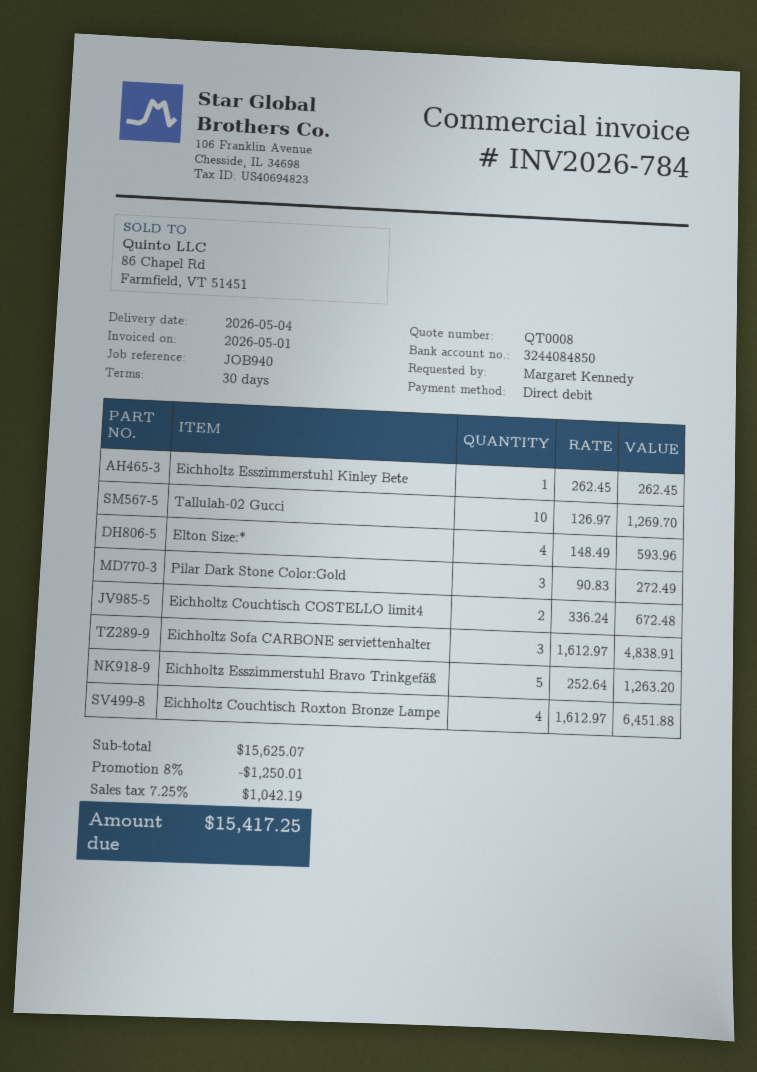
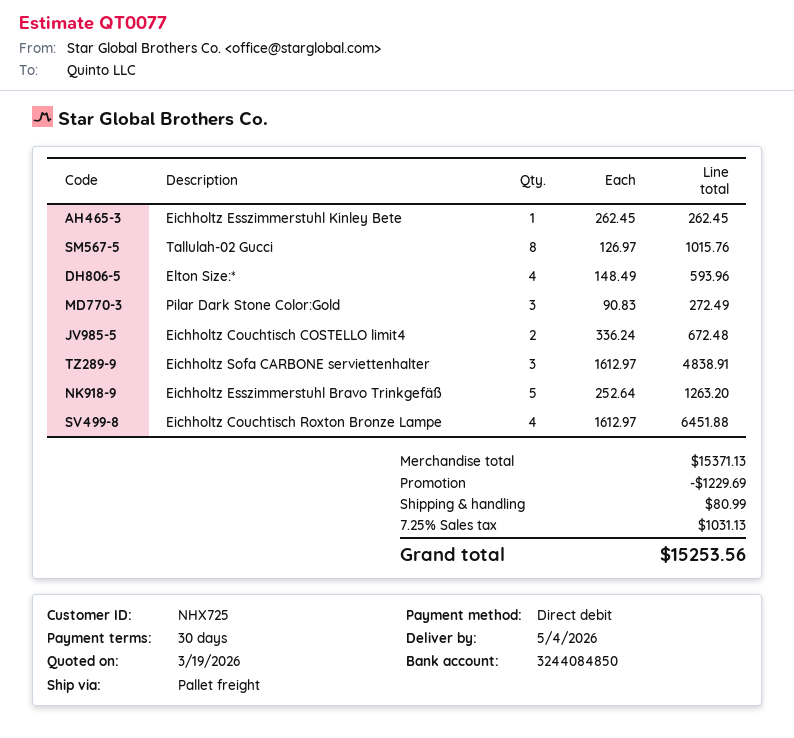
quote number: QT0008 -> QT0077
Tallulah-02 Gucci: 10 x 126.97 = 1269.70 -> 8 x 126.97 = 1015.76
subtotal: 15625.07 -> 15371.13
discount: 1250.01 -> 1229.69
shipping: none -> 80.99
tax: 7.25% = 1042.19 -> 7.25% = 1031.13
total: 15417.25 -> 15253.56

